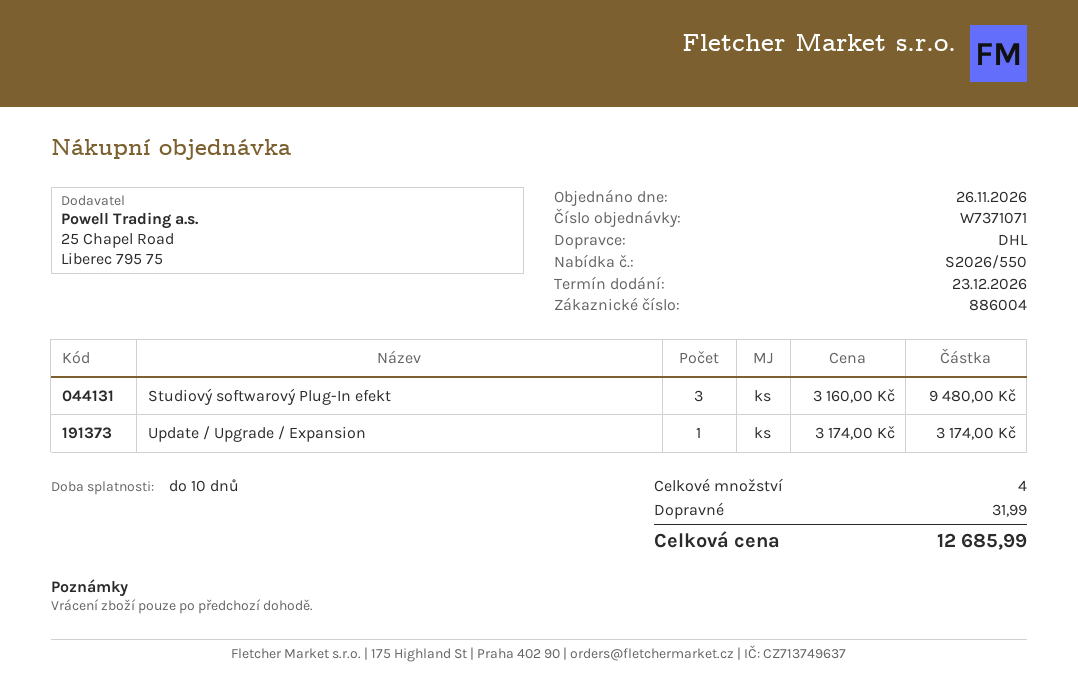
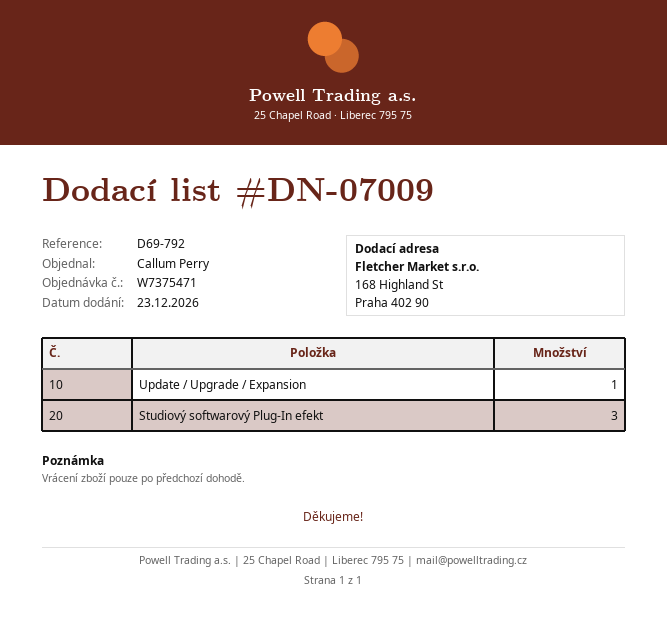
order number: W7371071 -> W7375471

